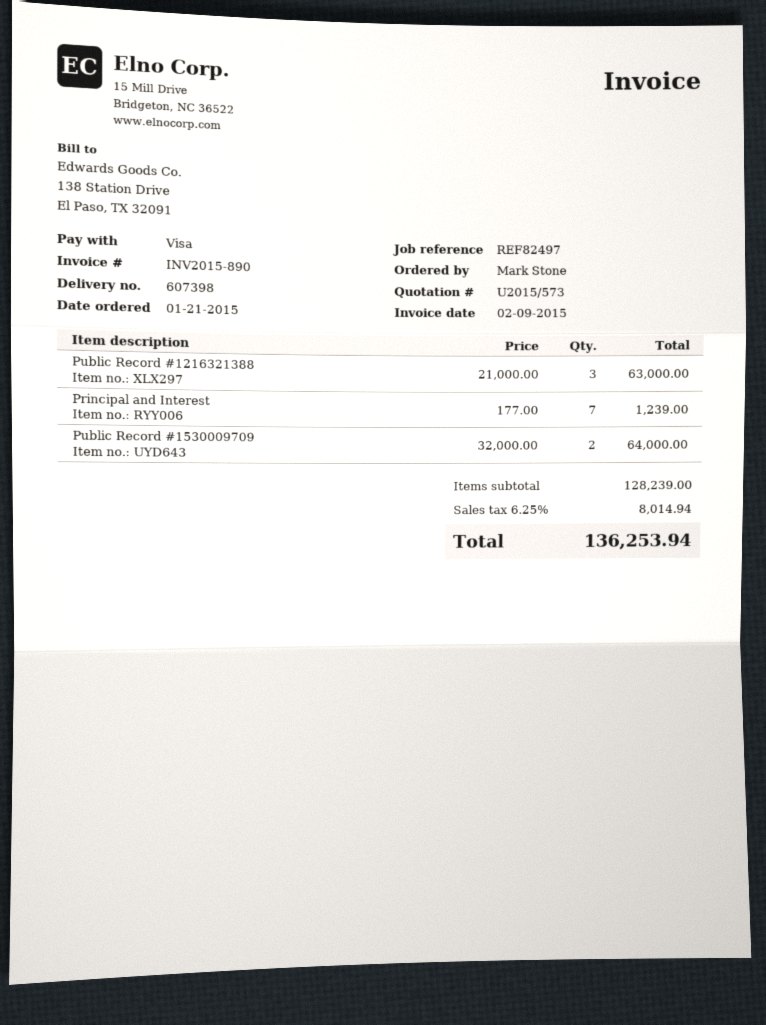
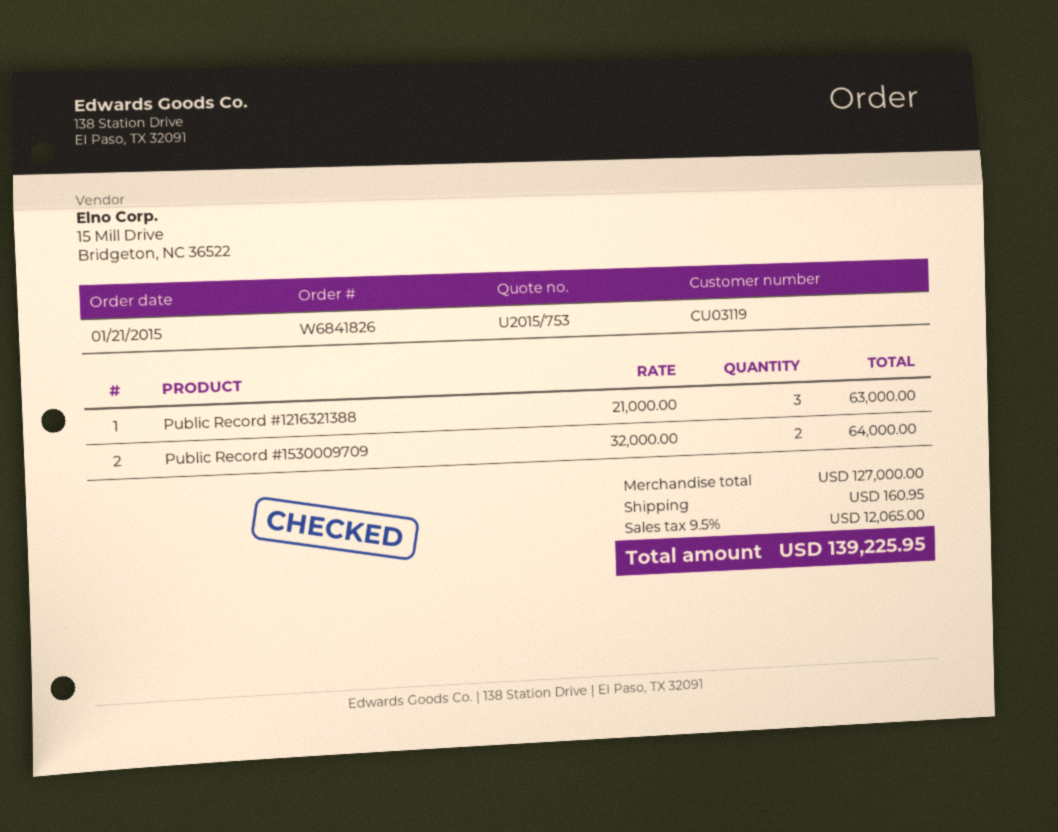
quote number: U2015/573 -> U2015/753
Principal and Interest: 7 x 177.00 = 1239.00 -> none
subtotal: 128239.00 -> 127000.00
shipping: none -> 160.95
tax: 6.25% = 8014.94 -> 9.5% = 12065.00
total: 136253.94 -> 139225.95

